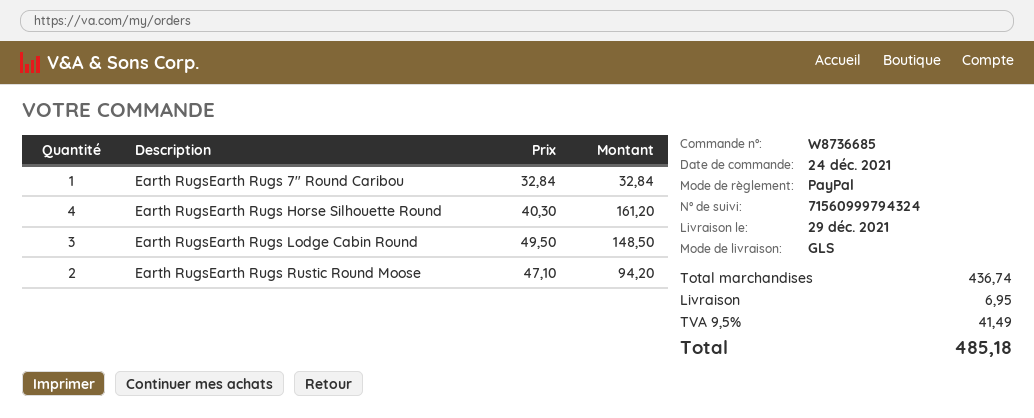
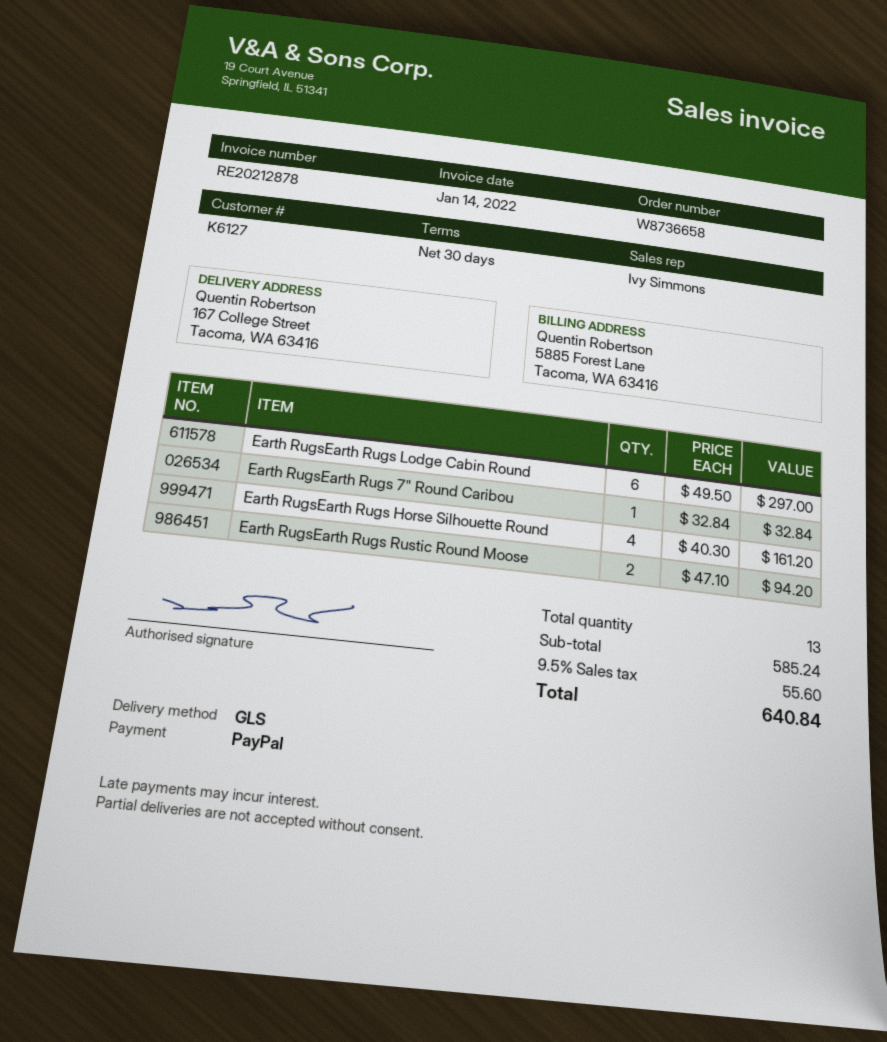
order number: W8736685 -> W8736658
Earth RugsEarth Rugs Lodge Cabin Round: 3 x 49.50 = 148.50 -> 6 x 49.50 = 297.00
subtotal: 436.74 -> 585.24
shipping: 6.95 -> none
tax: 9.5% = 41.49 -> 9.5% = 55.60
total: 485.18 -> 640.84

